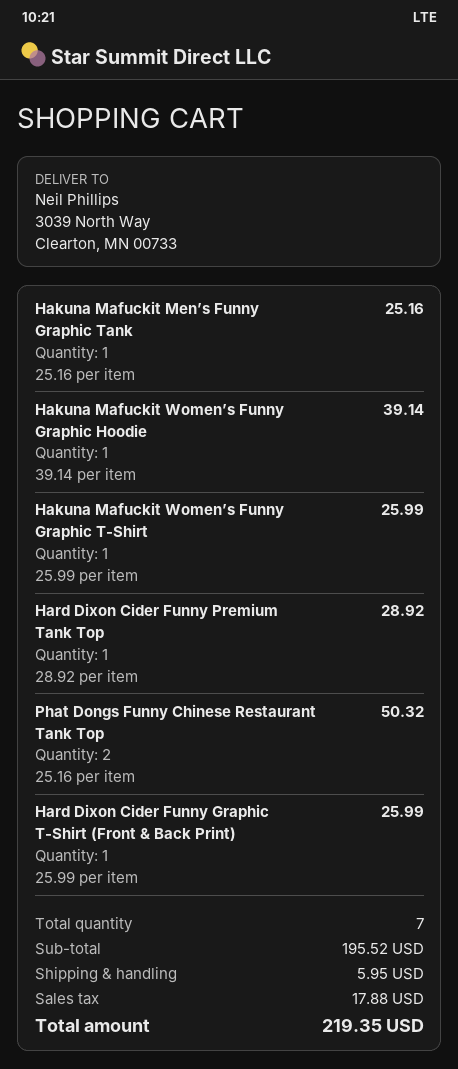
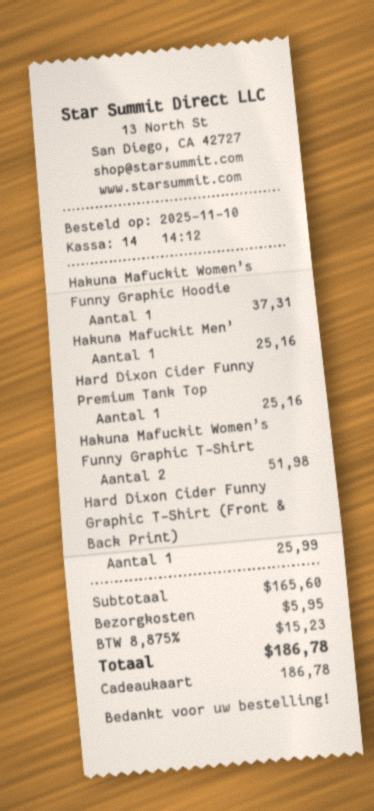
Hakuna Mafuckit Women’s Funny Graphic Hoodie: 1 for 39.14 -> 1 for 37.31
Hakuna Mafuckit Women’s Funny Graphic T-Shirt: 1 for 25.99 -> 2 for 51.98
Hard Dixon Cider Funny Premium Tank Top: 1 for 28.92 -> 1 for 25.16
Phat Dongs Funny Chinese Restaurant Tank Top: 2 for 50.32 -> none
subtotal: 195.52 -> 165.60
tax: 17.88 -> 15.23
total: 219.35 -> 186.78

